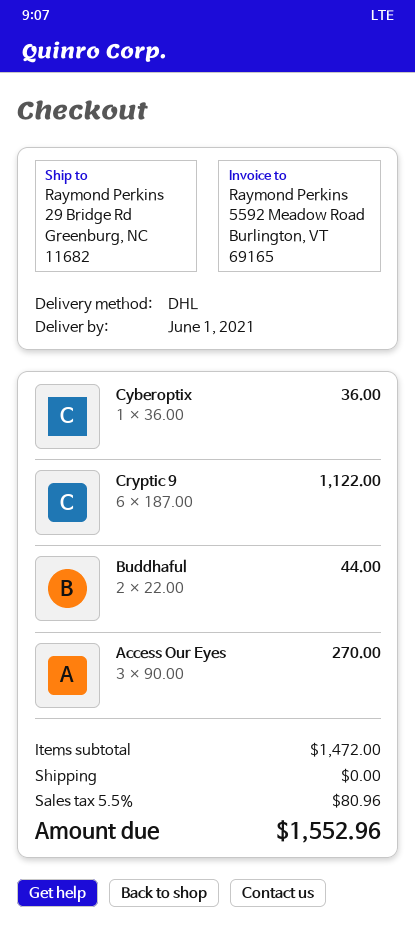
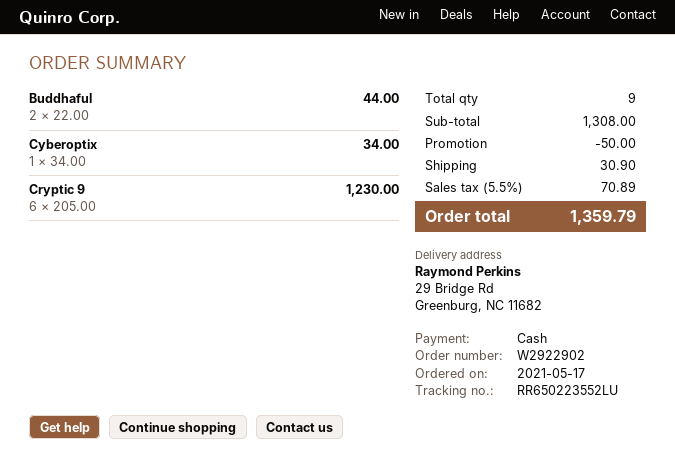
Cyberoptix: 1 x 36.00 = 36.00 -> 1 x 34.00 = 34.00
Cryptic 9: 6 x 187.00 = 1122.00 -> 6 x 205.00 = 1230.00
Access Our Eyes: 3 x 90.00 = 270.00 -> none
subtotal: 1472.00 -> 1308.00
discount: none -> 50.00
shipping: 0.00 -> 30.90
tax: 5.5% = 80.96 -> 5.5% = 70.89
total: 1552.96 -> 1359.79

